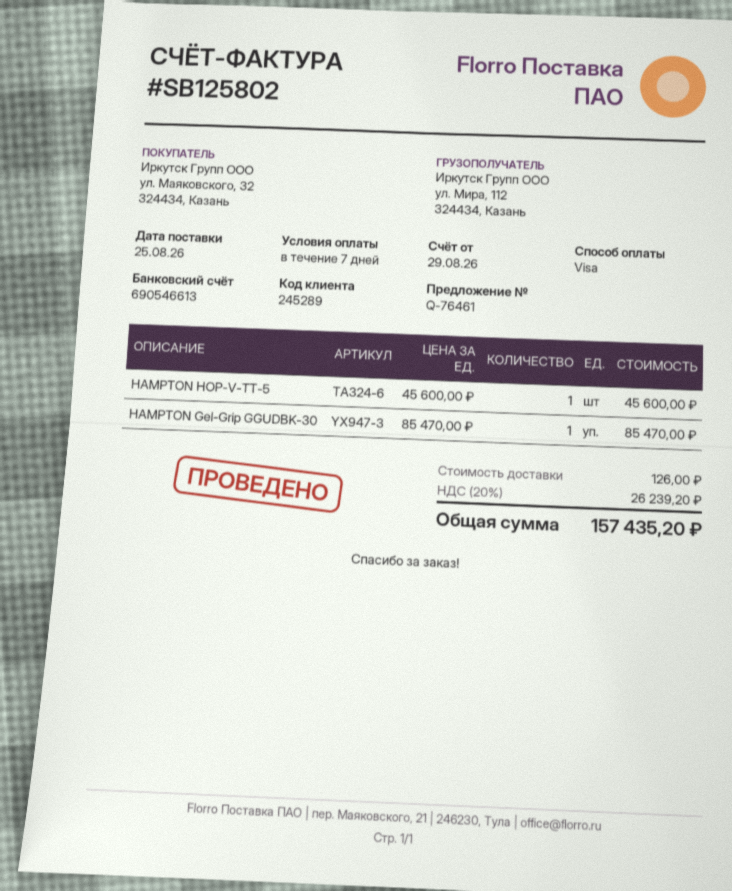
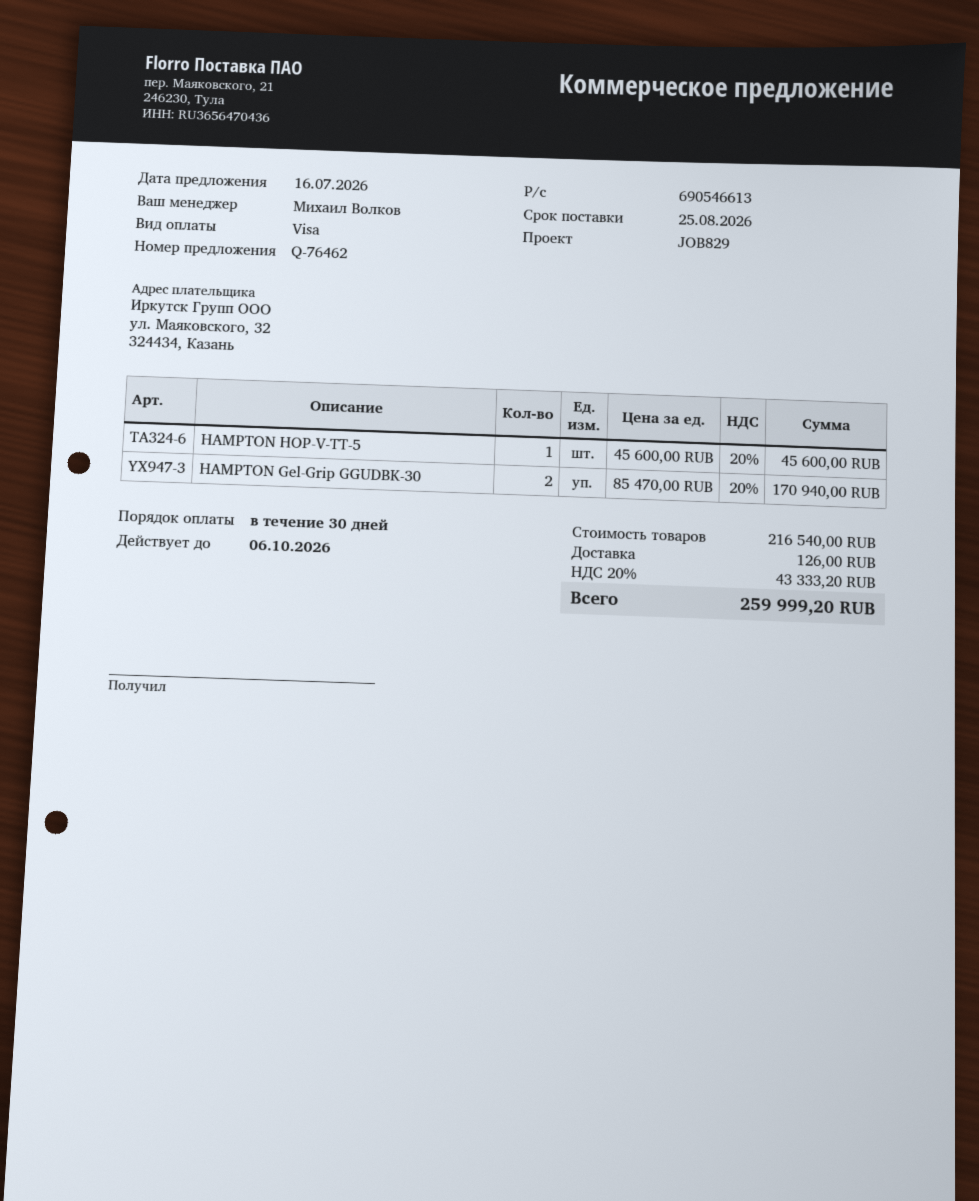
quote number: Q-76461 -> Q-76462
payment terms: 7 days -> 30 days
HAMPTON Gel-Grip GGUDBK-30: 1 x 85470.00 = 85470.00 -> 2 x 85470.00 = 170940.00
tax: 20% = 26239.20 -> 20% = 43333.20
total: 157435.20 -> 259999.20

